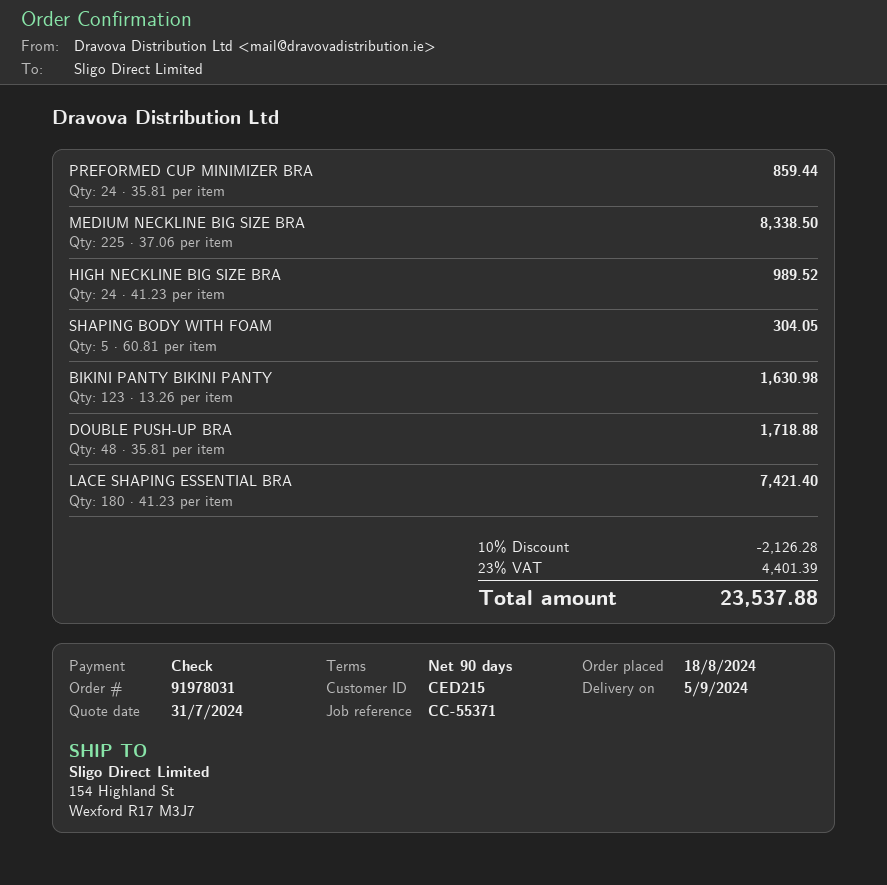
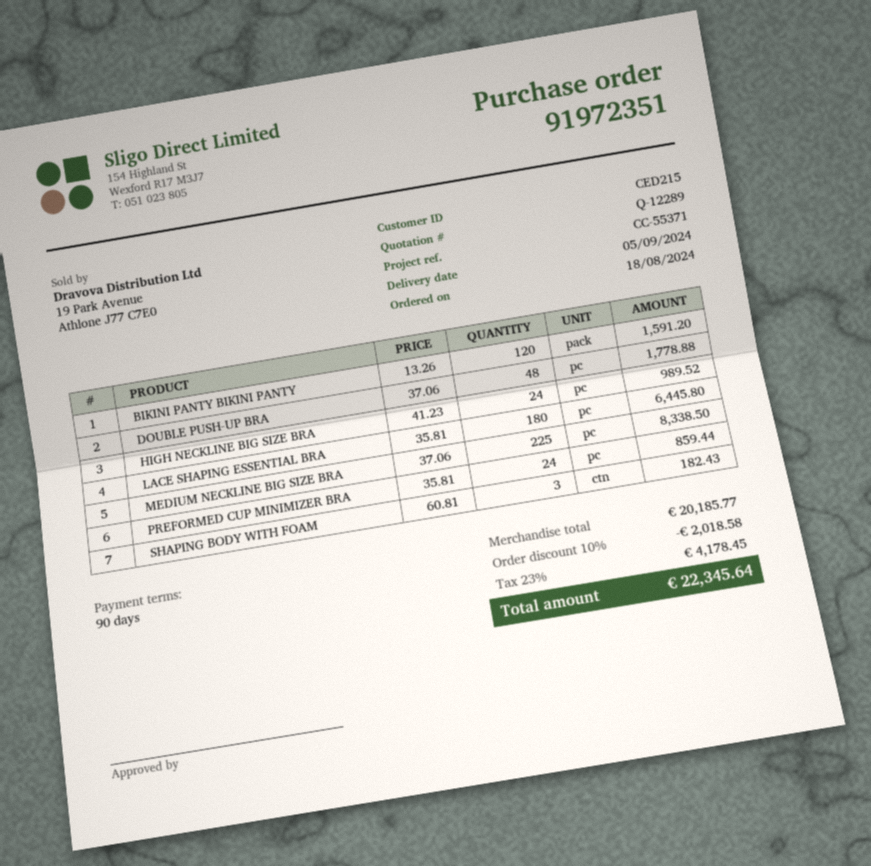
order number: 91978031 -> 91972351
SHAPING BODY WITH FOAM: 5 x 60.81 = 304.05 -> 3 x 60.81 = 182.43
BIKINI PANTY BIKINI PANTY: 123 x 13.26 = 1630.98 -> 120 x 13.26 = 1591.20
DOUBLE PUSH-UP BRA: 48 x 35.81 = 1718.88 -> 48 x 37.06 = 1778.88
LACE SHAPING ESSENTIAL BRA: 180 x 41.23 = 7421.40 -> 180 x 35.81 = 6445.80
discount: 10% = 2126.28 -> 10% = 2018.58
tax: 23% = 4401.39 -> 23% = 4178.45
total: 23537.88 -> 22345.64

